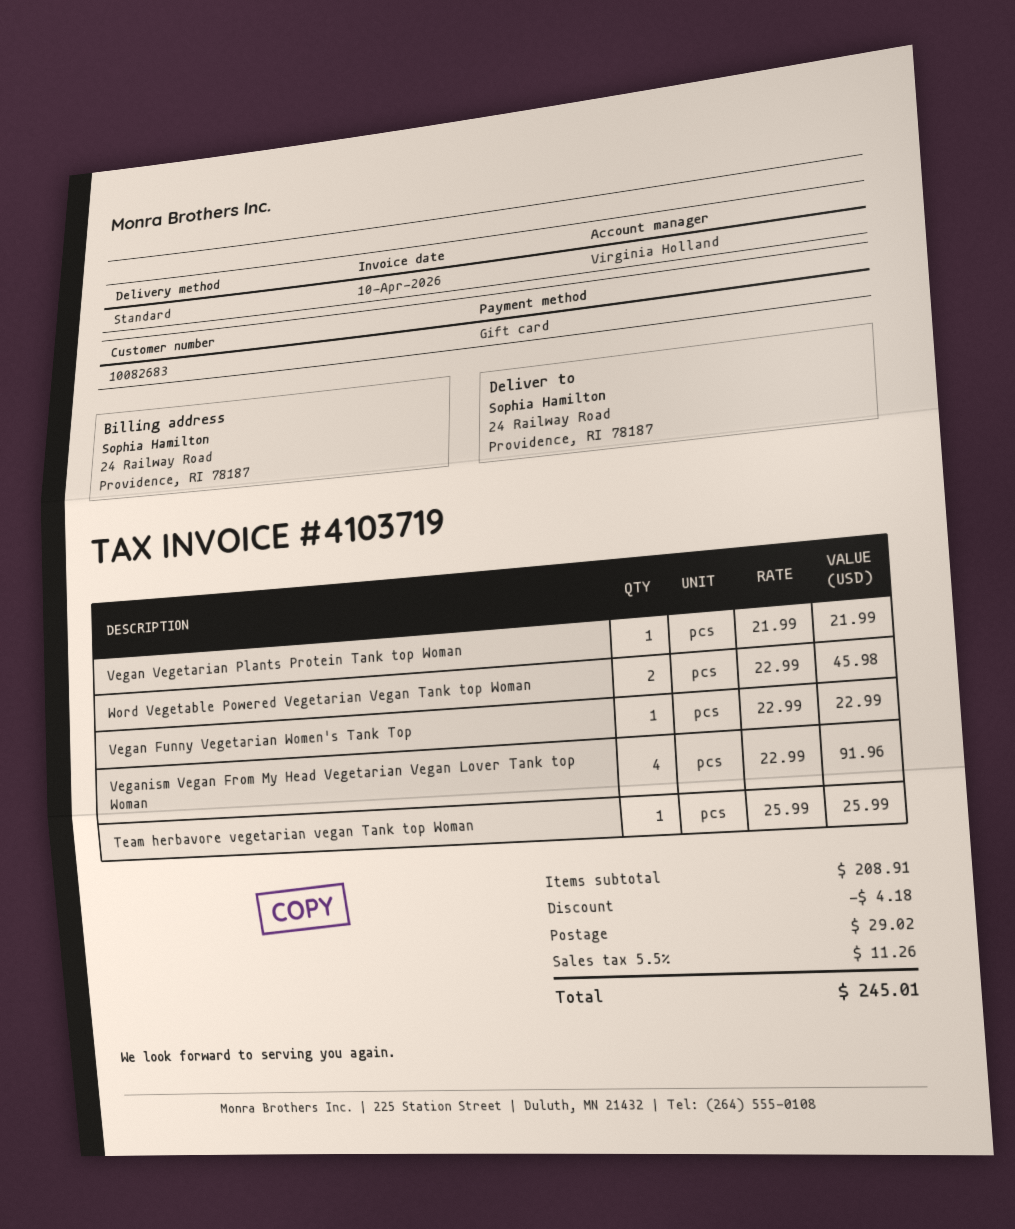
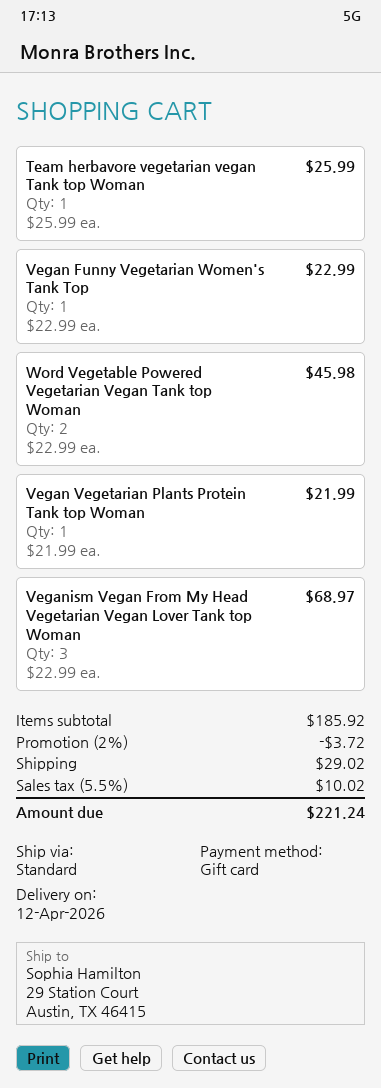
ship to: 24 Railway Road, Providence, RI 78187 -> 29 Station Court, Austin, TX 46415
Veganism Vegan From My Head Vegetarian Vegan Lover Tank top Woman: 4 x 22.99 = 91.96 -> 3 x 22.99 = 68.97
subtotal: 208.91 -> 185.92
discount: 4.18 -> 3.72
tax: 5.5% = 11.26 -> 5.5% = 10.02
total: 245.01 -> 221.24

